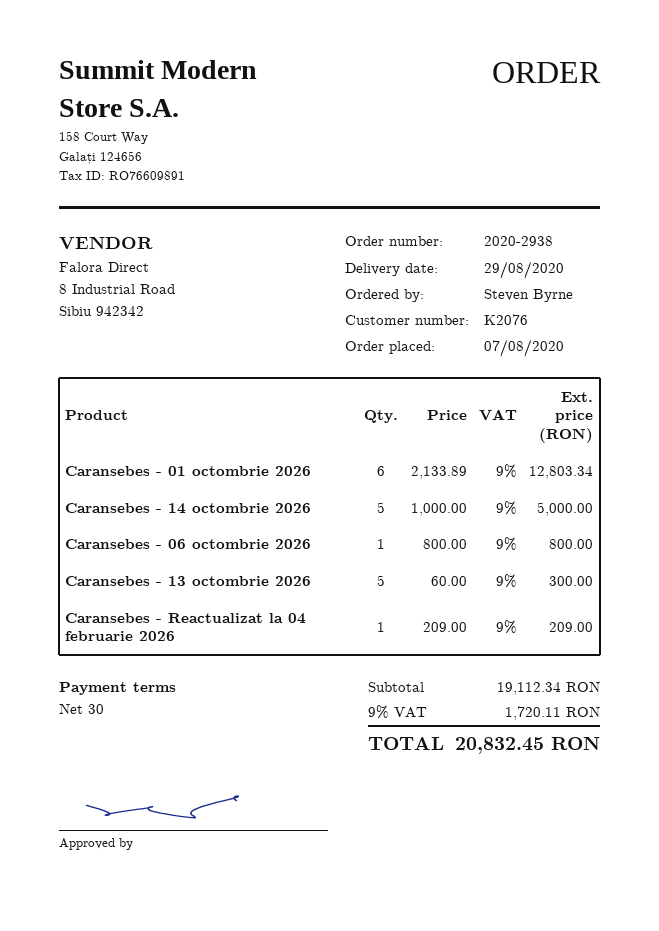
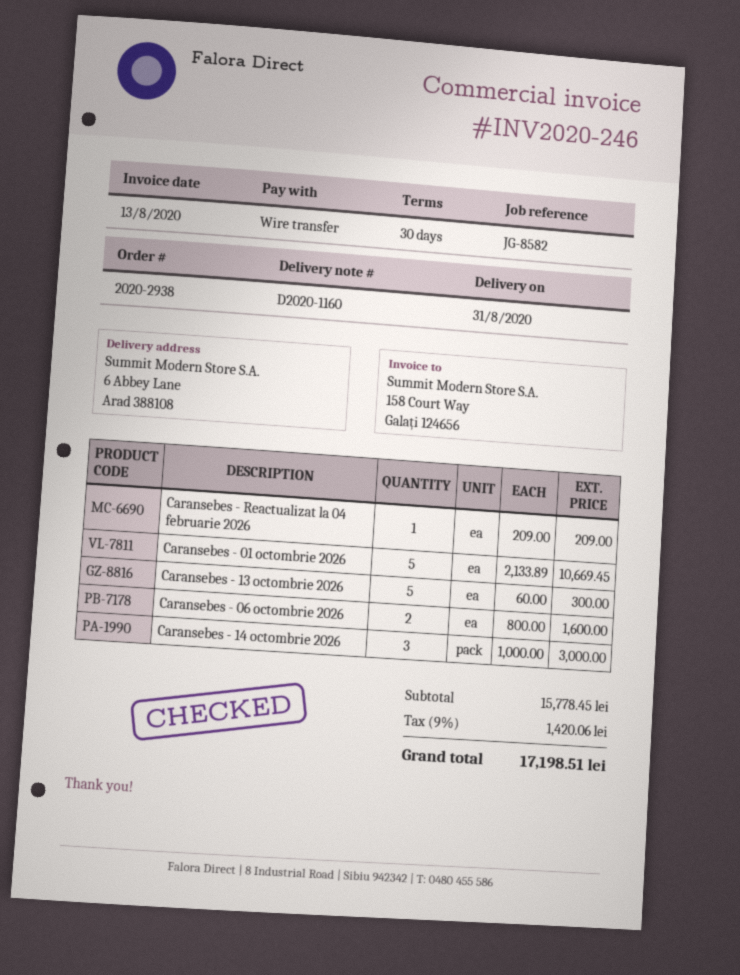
delivery date: 2020-08-29 -> 2020-08-31
Caransebes - 01 octombrie 2026: 6 x 2133.89 = 12803.34 -> 5 x 2133.89 = 10669.45
Caransebes - 14 octombrie 2026: 5 x 1000.00 = 5000.00 -> 3 x 1000.00 = 3000.00
Caransebes - 06 octombrie 2026: 1 x 800.00 = 800.00 -> 2 x 800.00 = 1600.00
subtotal: 19112.34 -> 15778.45
tax: 9% = 1720.11 -> 9% = 1420.06
total: 20832.45 -> 17198.51

